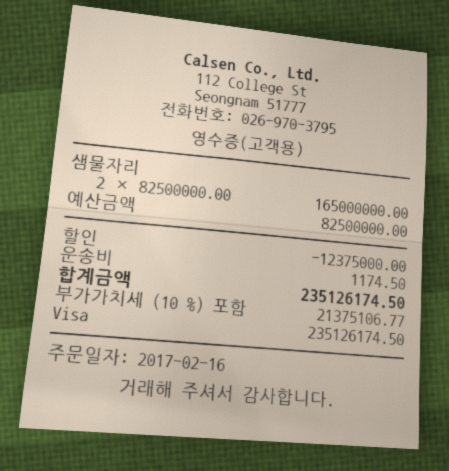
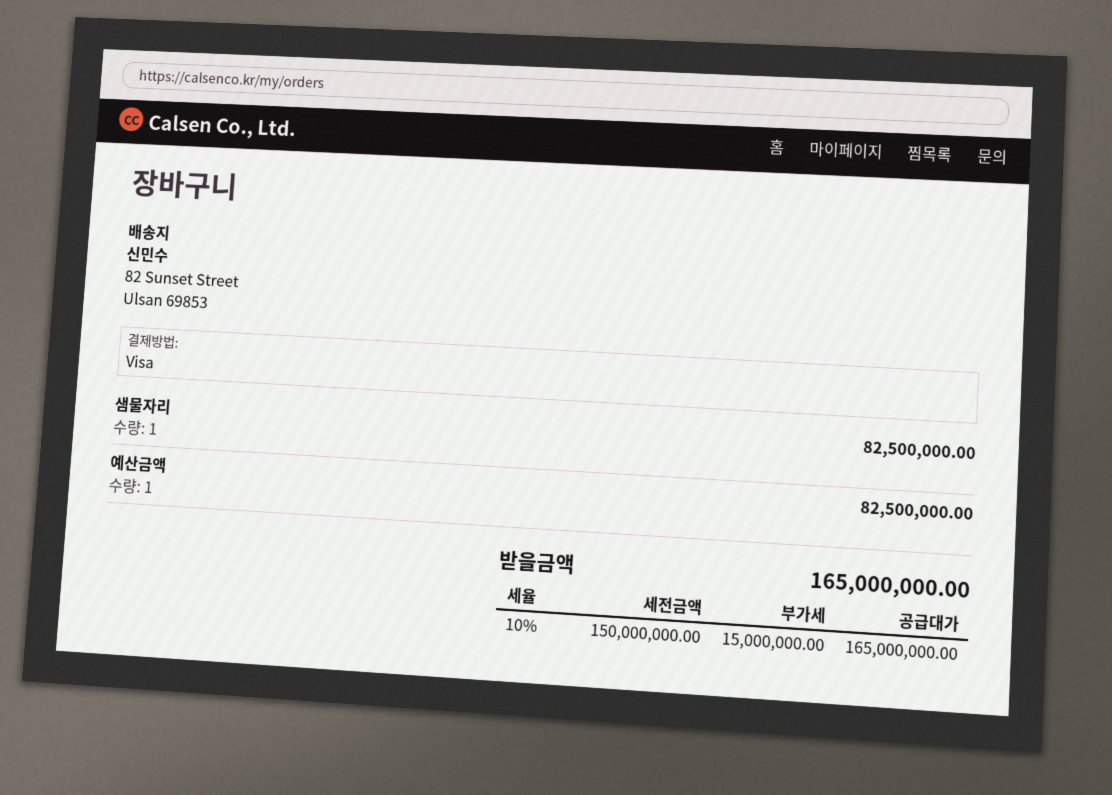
샘물자리: 2 for 165000000.00 -> 1 for 82500000.00
discount: 12375000.00 -> none
shipping: 1174.50 -> none
tax: 10% = 21375106.77 -> 10% = 15000000.00
total: 235126174.50 -> 165000000.00

